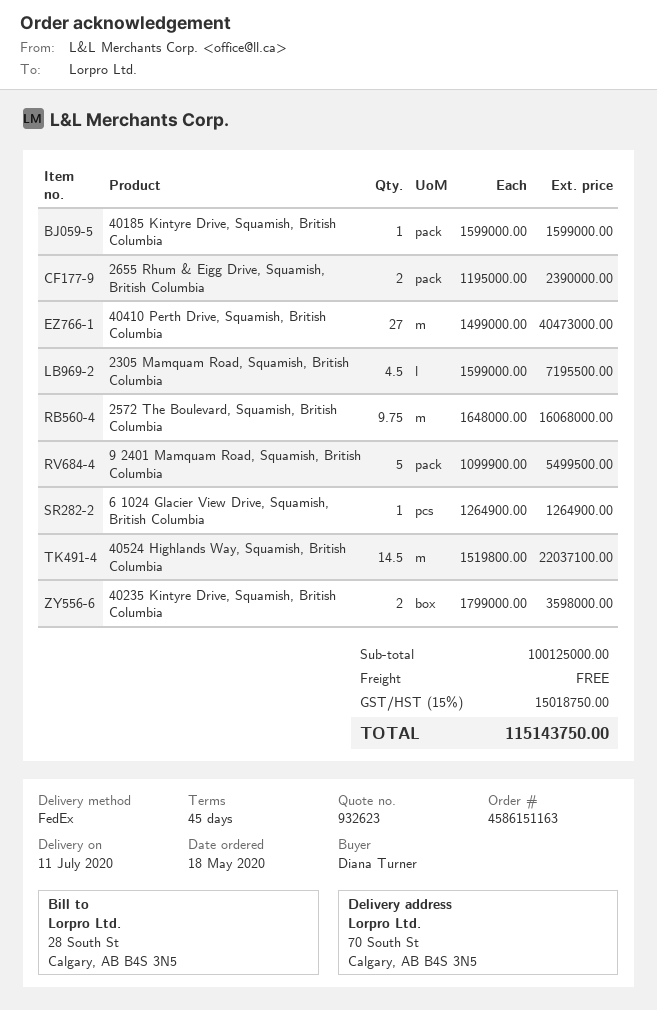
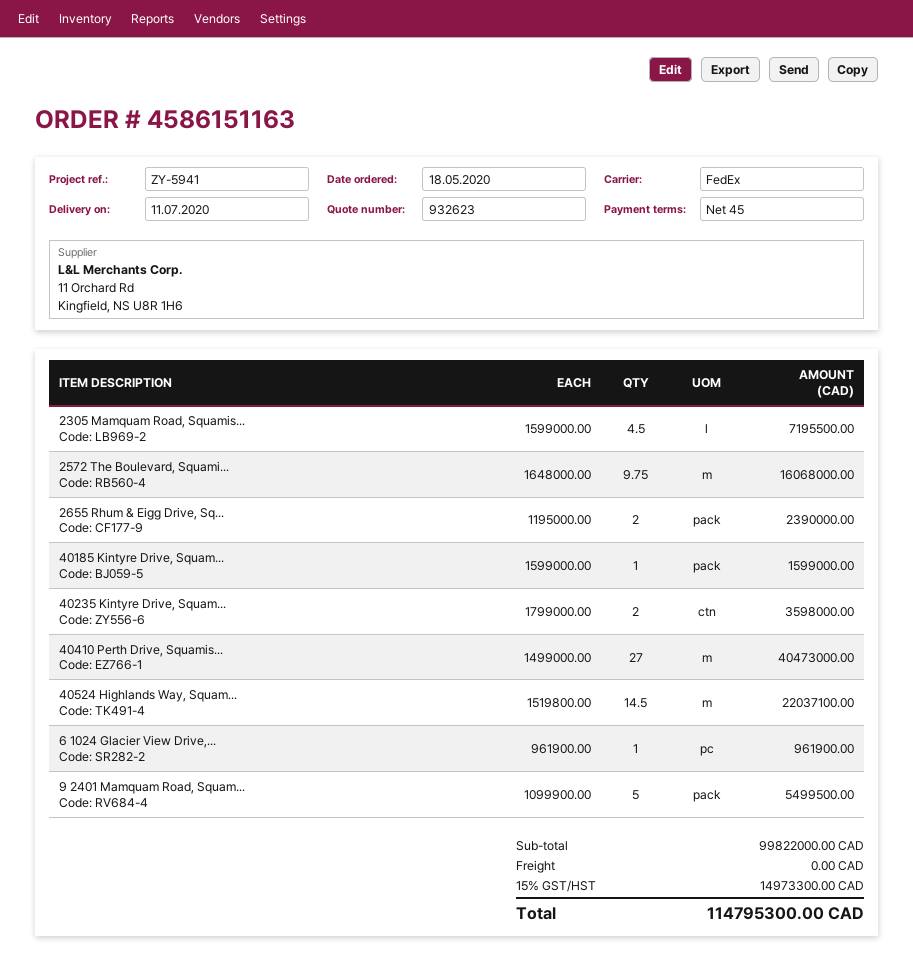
6 1024 Glacier View Drive, Squamish, British Columbia: 1 x 1264900.00 = 1264900.00 -> 1 x 961900.00 = 961900.00
subtotal: 100125000.00 -> 99822000.00
tax: 15% = 15018750.00 -> 15% = 14973300.00
total: 115143750.00 -> 114795300.00

